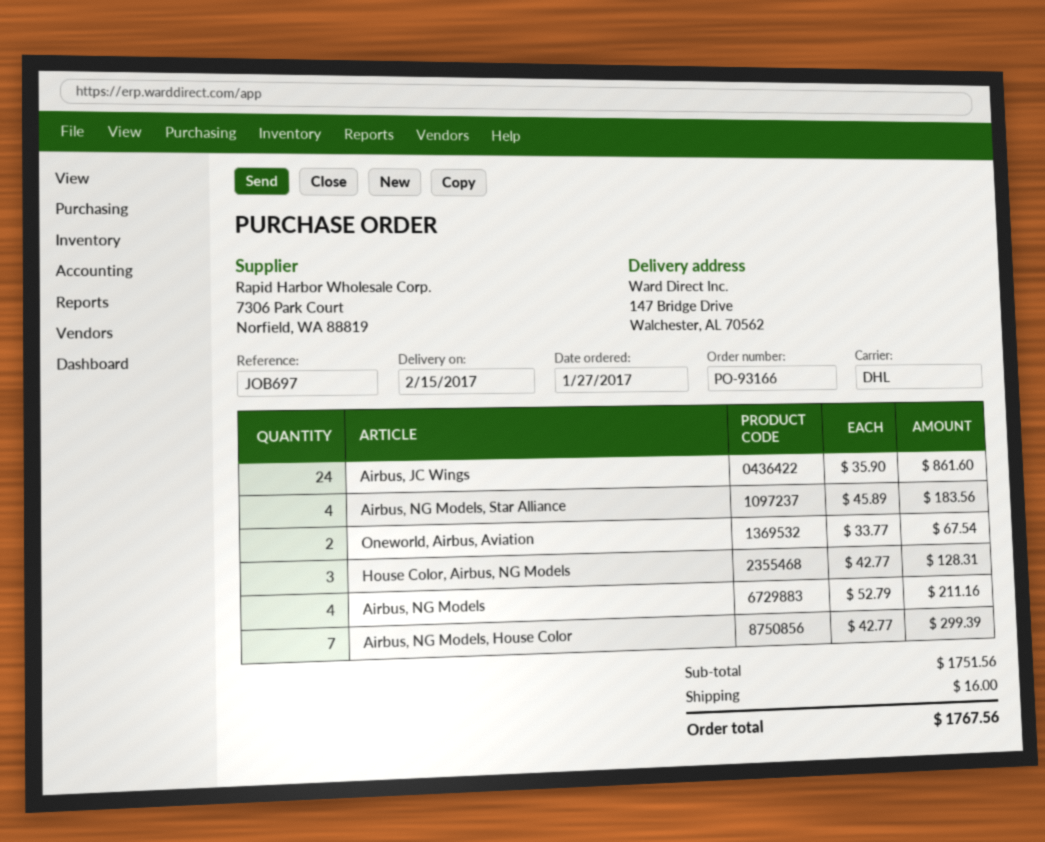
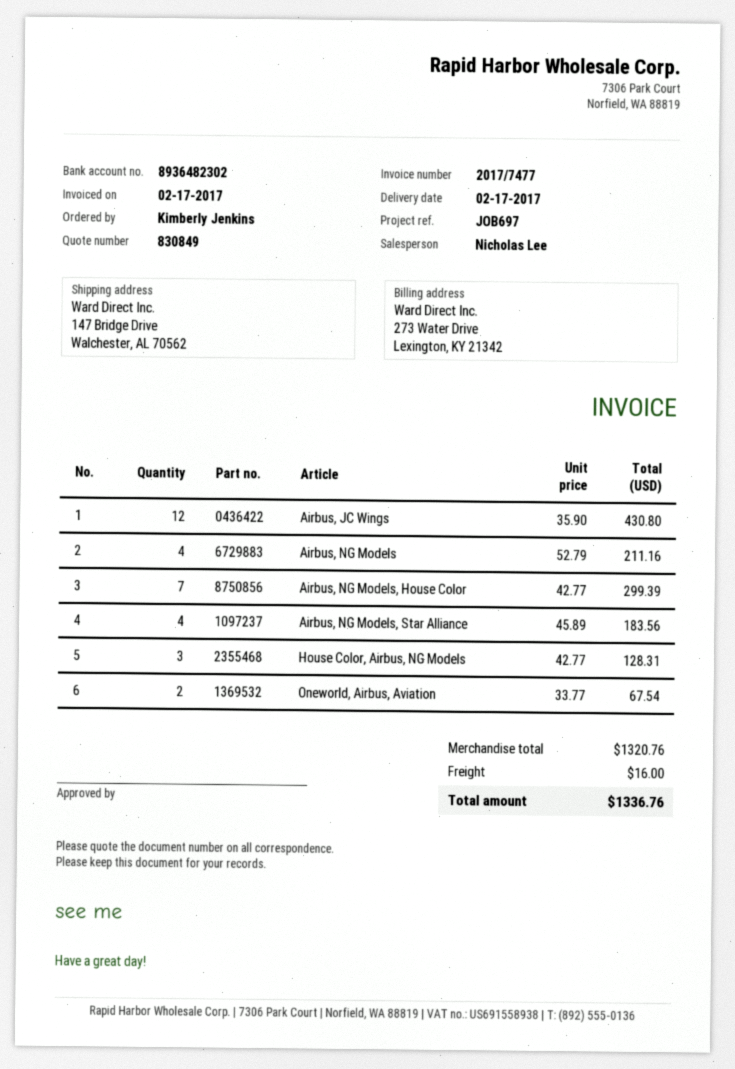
delivery date: 2017-02-15 -> 2017-02-17
Airbus, JC Wings: 24 x 35.90 = 861.60 -> 12 x 35.90 = 430.80
subtotal: 1751.56 -> 1320.76
total: 1767.56 -> 1336.76

